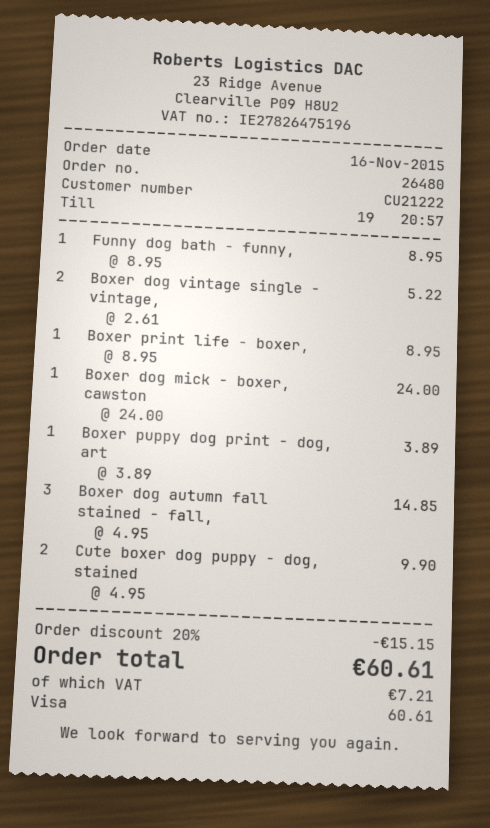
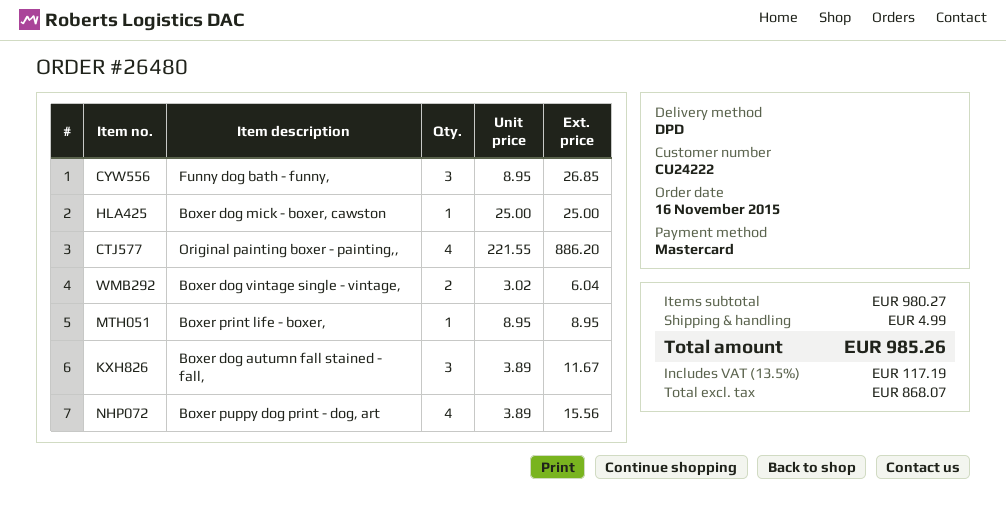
customer number: CU21222 -> CU24222
payment method: Visa -> Mastercard
Funny dog bath - funny,: 1 x 8.95 = 8.95 -> 3 x 8.95 = 26.85
Boxer dog vintage single - vintage,: 2 x 2.61 = 5.22 -> 2 x 3.02 = 6.04
Boxer dog mick - boxer, cawston: 1 x 24.00 = 24.00 -> 1 x 25.00 = 25.00
Boxer puppy dog print - dog, art: 1 x 3.89 = 3.89 -> 4 x 3.89 = 15.56
Boxer dog autumn fall stained - fall,: 3 x 4.95 = 14.85 -> 3 x 3.89 = 11.67
Cute boxer dog puppy - dog, stained: 2 x 4.95 = 9.90 -> none
Original painting boxer - painting,,: none -> 4 x 221.55 = 886.20
discount: 20% = 15.15 -> none
shipping: none -> 4.99
tax: 7.21 -> 117.19
total: 60.61 -> 985.26

